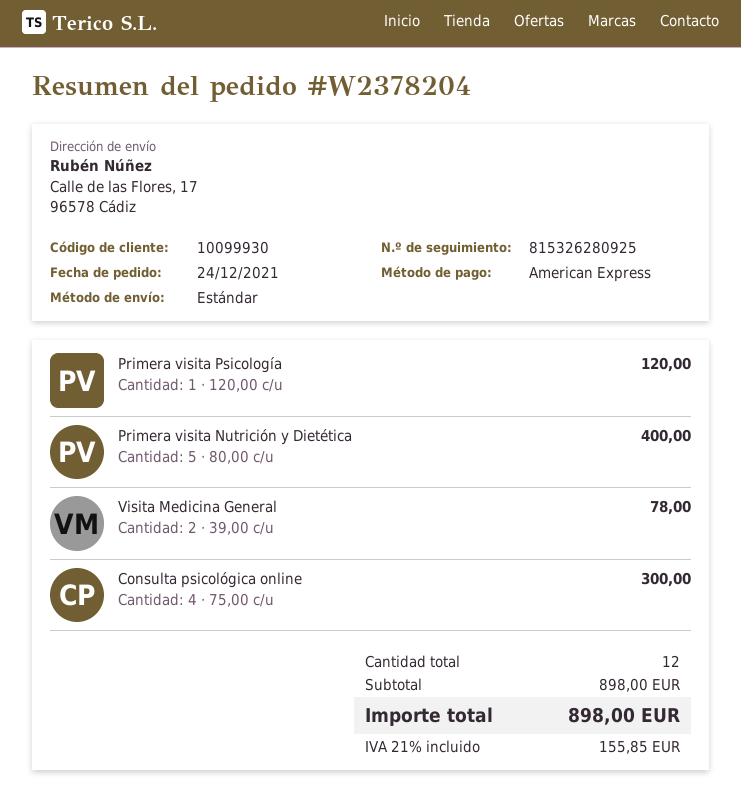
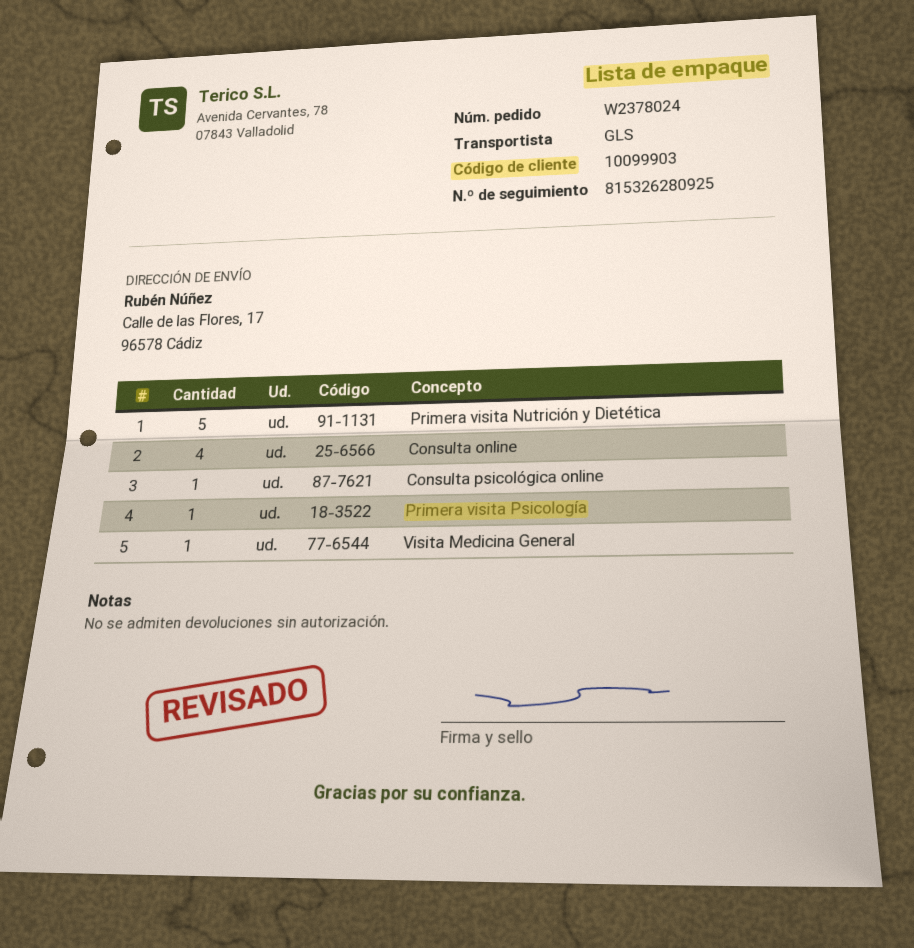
order number: W2378204 -> W2378024
customer number: 10099930 -> 10099903
shipping method: standard -> GLS
Visita Medicina General: 2 -> 1
Consulta psicológica online: 4 -> 1
Consulta online: none -> 4

